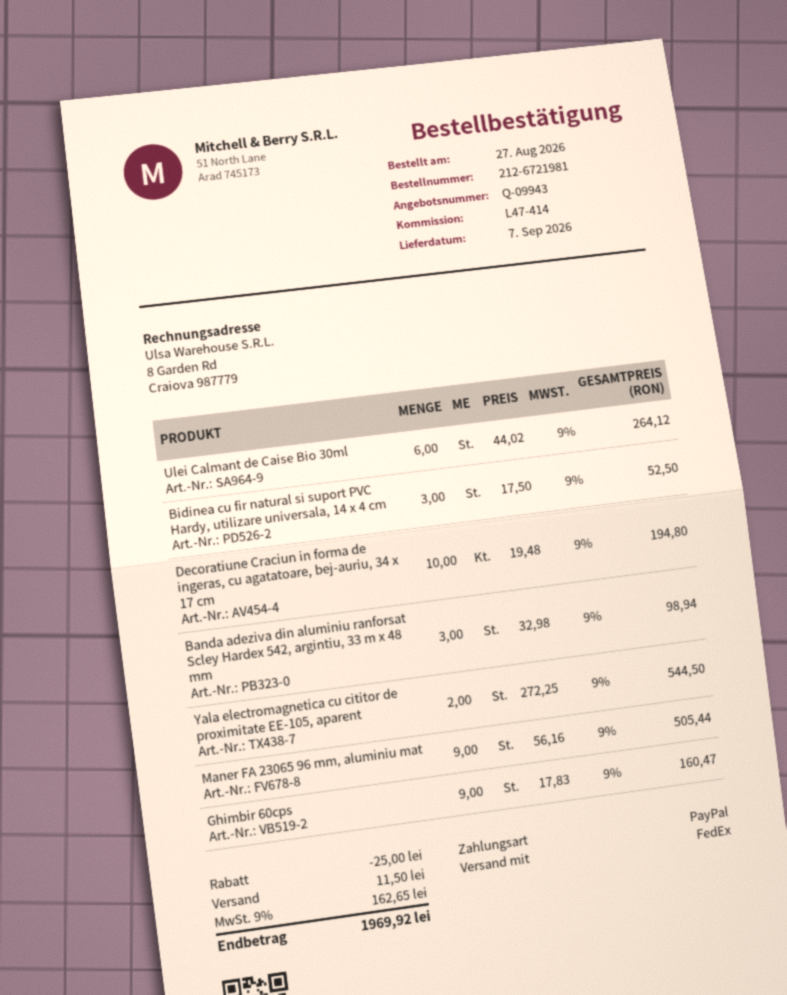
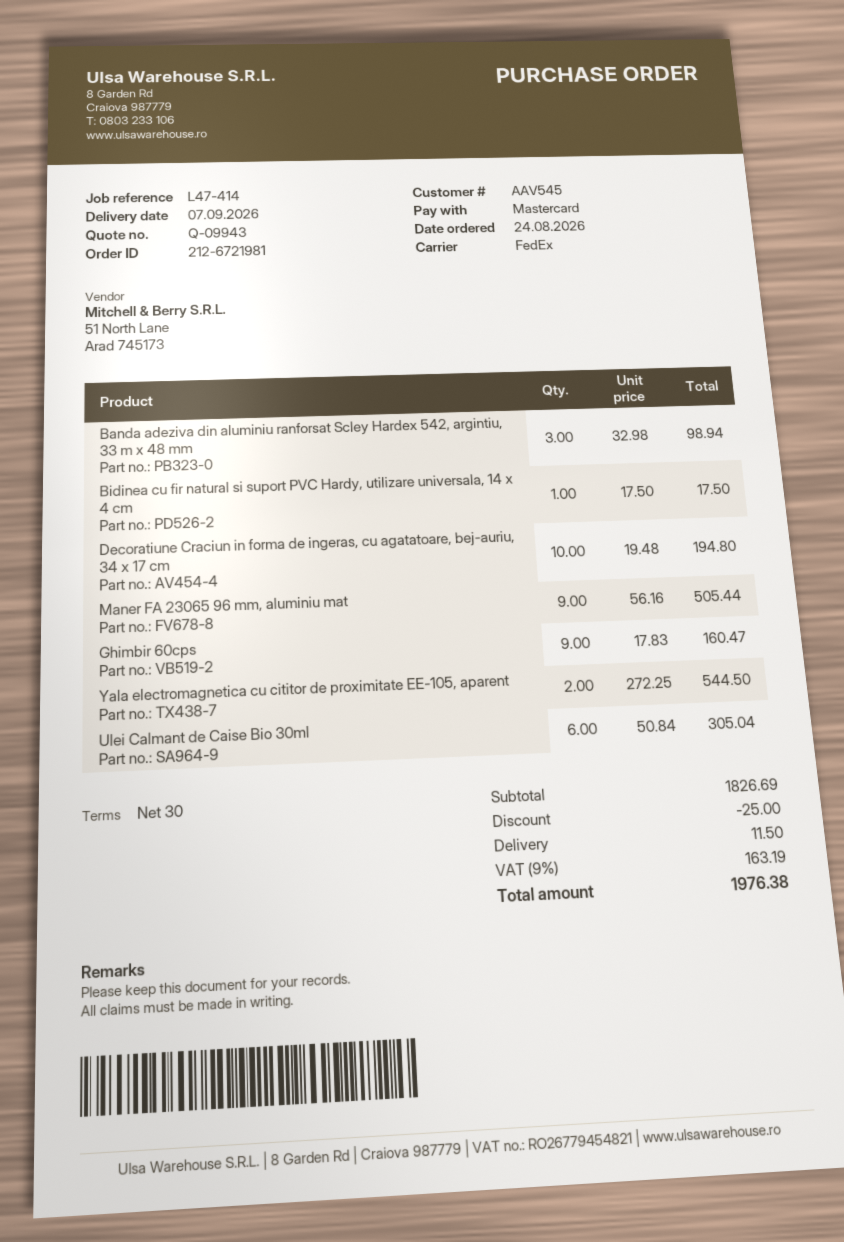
order date: 2026-08-27 -> 2026-08-24
payment method: PayPal -> Mastercard
Ulei Calmant de Caise Bio 30ml: 6 x 44.02 = 264.12 -> 6 x 50.84 = 305.04
Bidinea cu fir natural si suport PVC Hardy, utilizare universala, 14 x 4 cm: 3 x 17.50 = 52.50 -> 1 x 17.50 = 17.50
tax: 9% = 162.65 -> 9% = 163.19
total: 1969.92 -> 1976.38

